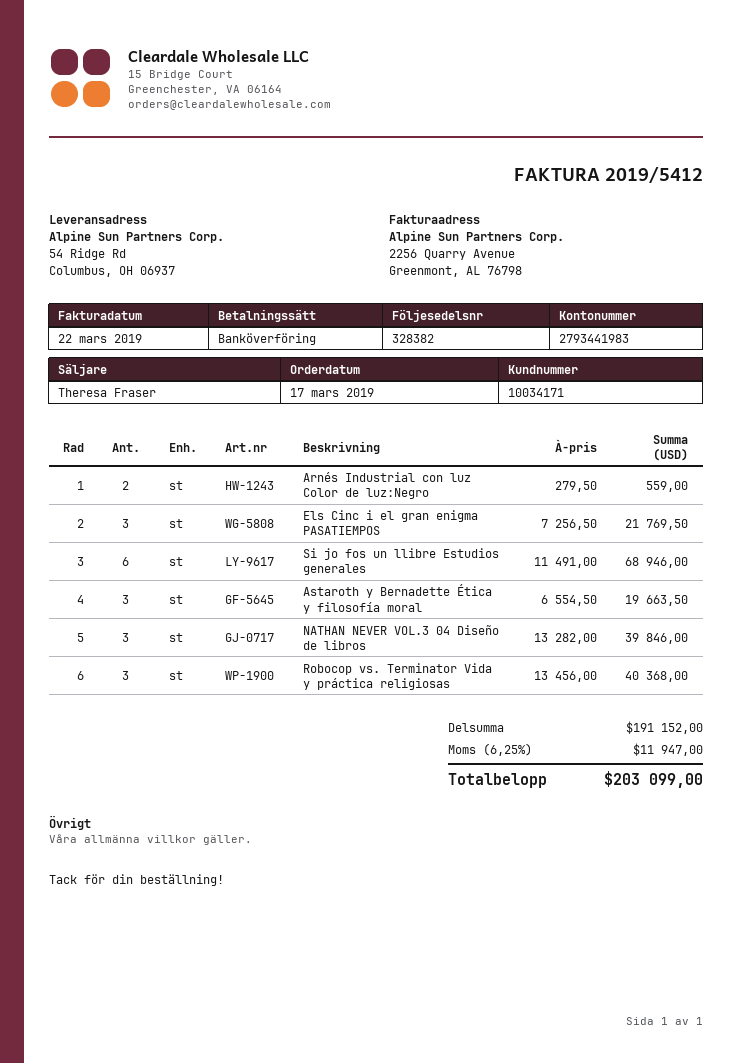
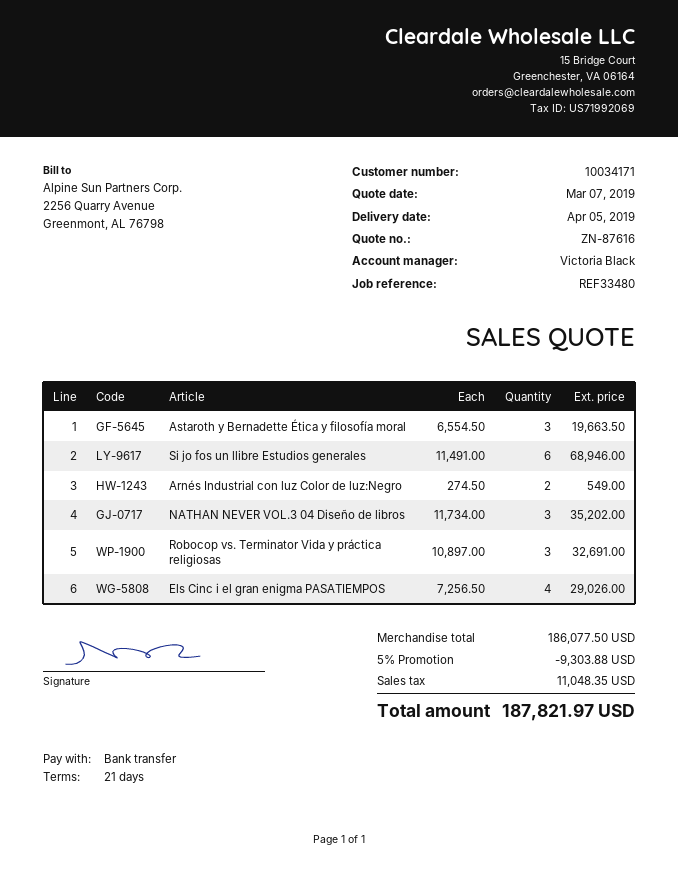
sales rep: Theresa Fraser -> Victoria Black
Arnés Industrial con luz Color de luz:Negro: 2 x 279.50 = 559.00 -> 2 x 274.50 = 549.00
Els Cinc i el gran enigma PASATIEMPOS: 3 x 7256.50 = 21769.50 -> 4 x 7256.50 = 29026.00
NATHAN NEVER VOL.3 04 Diseño de libros: 3 x 13282.00 = 39846.00 -> 3 x 11734.00 = 35202.00
Robocop vs. Terminator Vida y práctica religiosas: 3 x 13456.00 = 40368.00 -> 3 x 10897.00 = 32691.00
subtotal: 191152.00 -> 186077.50
discount: none -> 5% = 9303.88
tax: 11947.00 -> 11048.35
total: 203099.00 -> 187821.97

